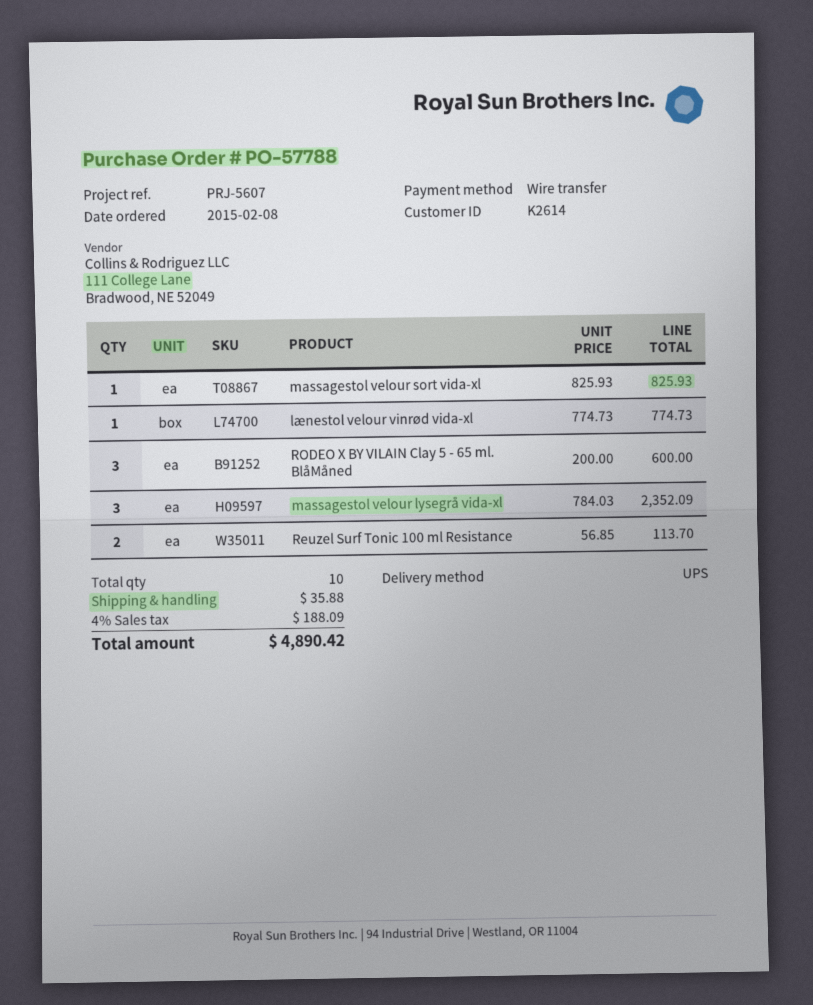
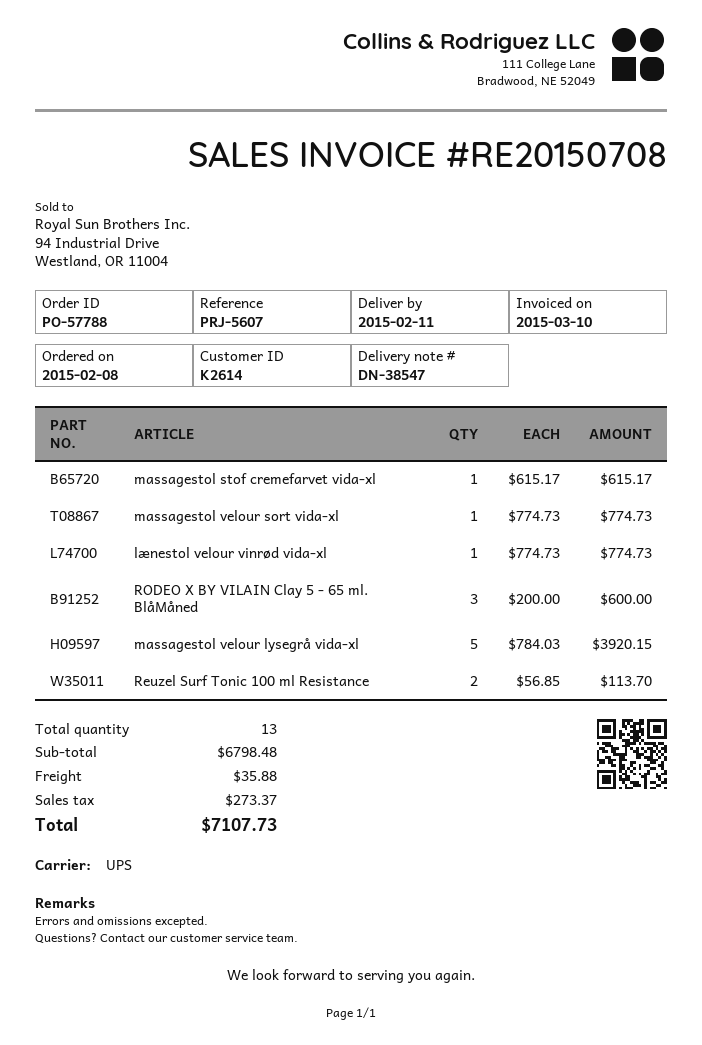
massagestol velour sort vida-xl: 1 x 825.93 = 825.93 -> 1 x 774.73 = 774.73
massagestol velour lysegrå vida-xl: 3 x 784.03 = 2352.09 -> 5 x 784.03 = 3920.15
massagestol stof cremefarvet vida-xl: none -> 1 x 615.17 = 615.17
total quantity: 10 -> 13
tax: 188.09 -> 273.37
total: 4890.42 -> 7107.73

